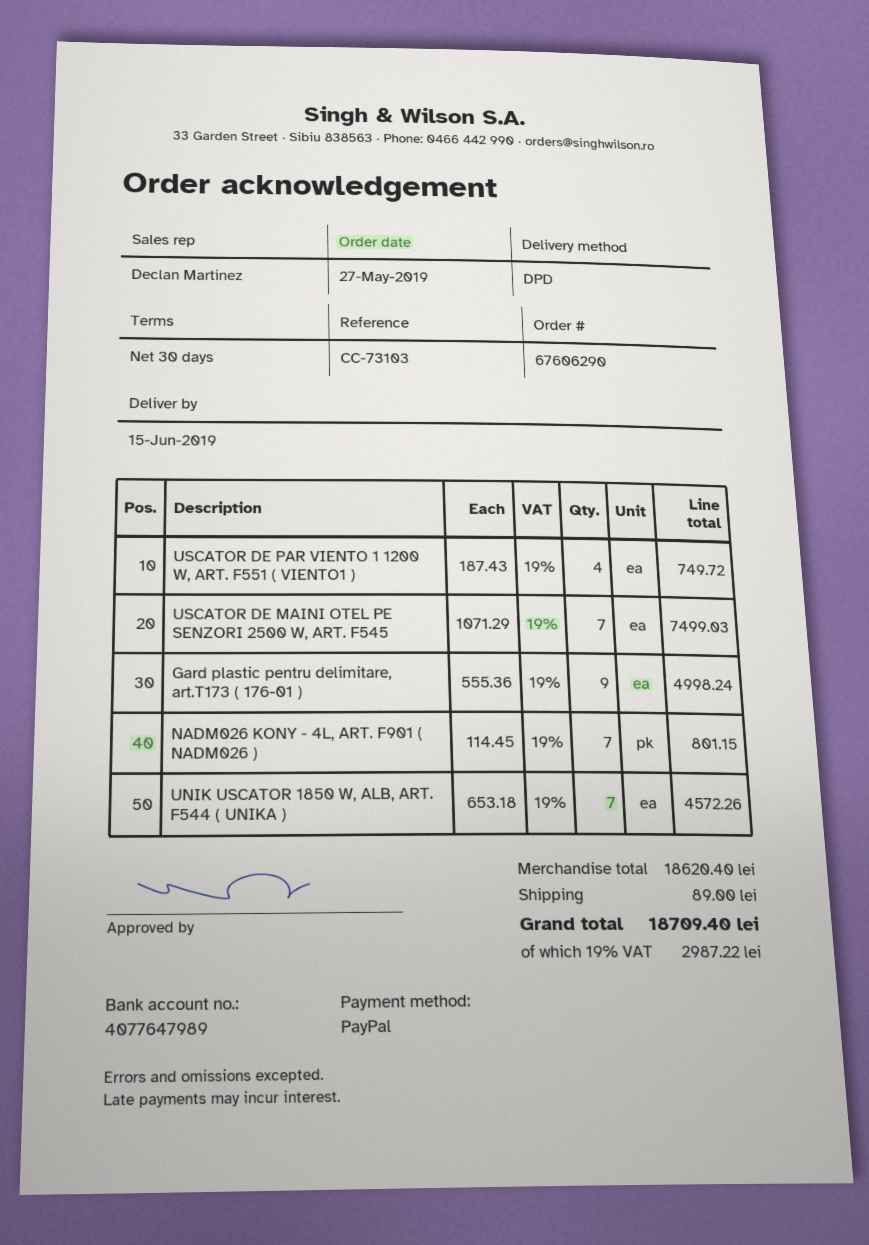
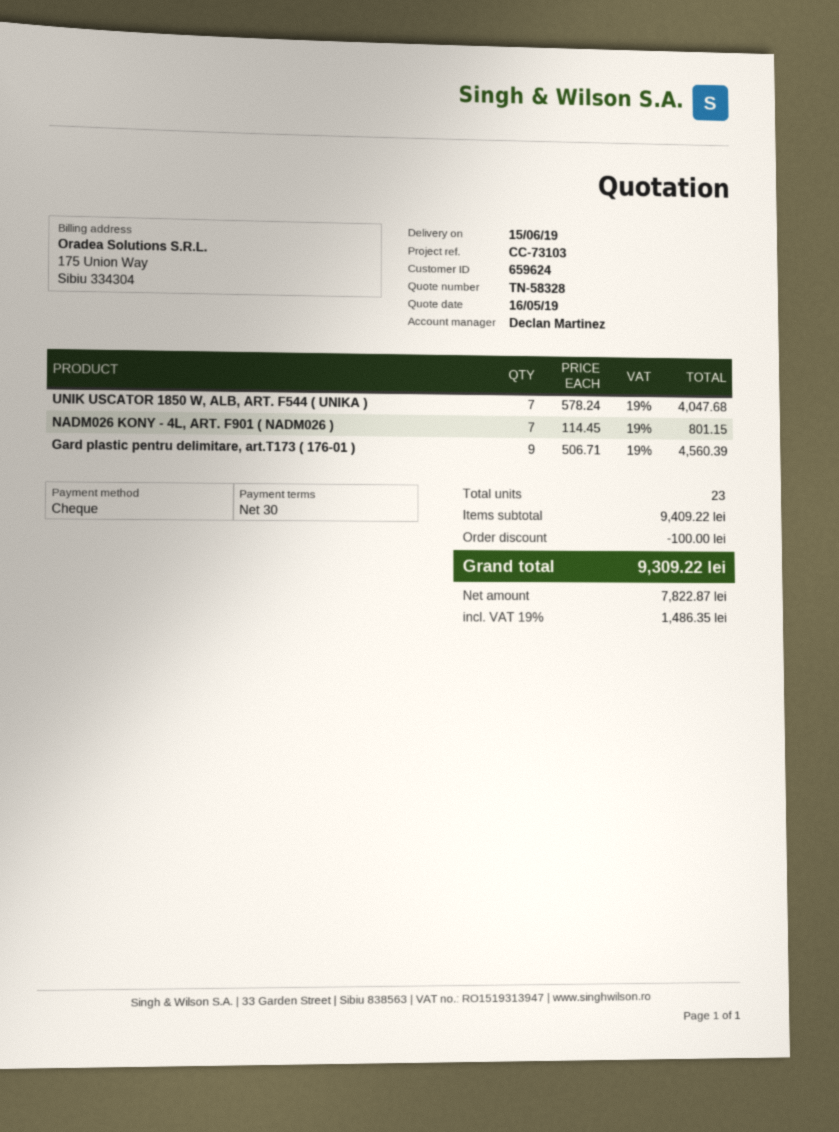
payment method: PayPal -> cheque
USCATOR DE PAR VIENTO 1 1200 W, ART. F551 ( VIENTO1 ): 4 x 187.43 = 749.72 -> none
USCATOR DE MAINI OTEL PE SENZORI 2500 W, ART. F545: 7 x 1071.29 = 7499.03 -> none
Gard plastic pentru delimitare, art.T173 ( 176-01 ): 9 x 555.36 = 4998.24 -> 9 x 506.71 = 4560.39
UNIK USCATOR 1850 W, ALB, ART. F544 ( UNIKA ): 7 x 653.18 = 4572.26 -> 7 x 578.24 = 4047.68
subtotal: 18620.40 -> 9409.22
discount: none -> 100.00
shipping: 89.00 -> none
tax: 19% = 2987.22 -> 19% = 1486.35
total: 18709.40 -> 9309.22

